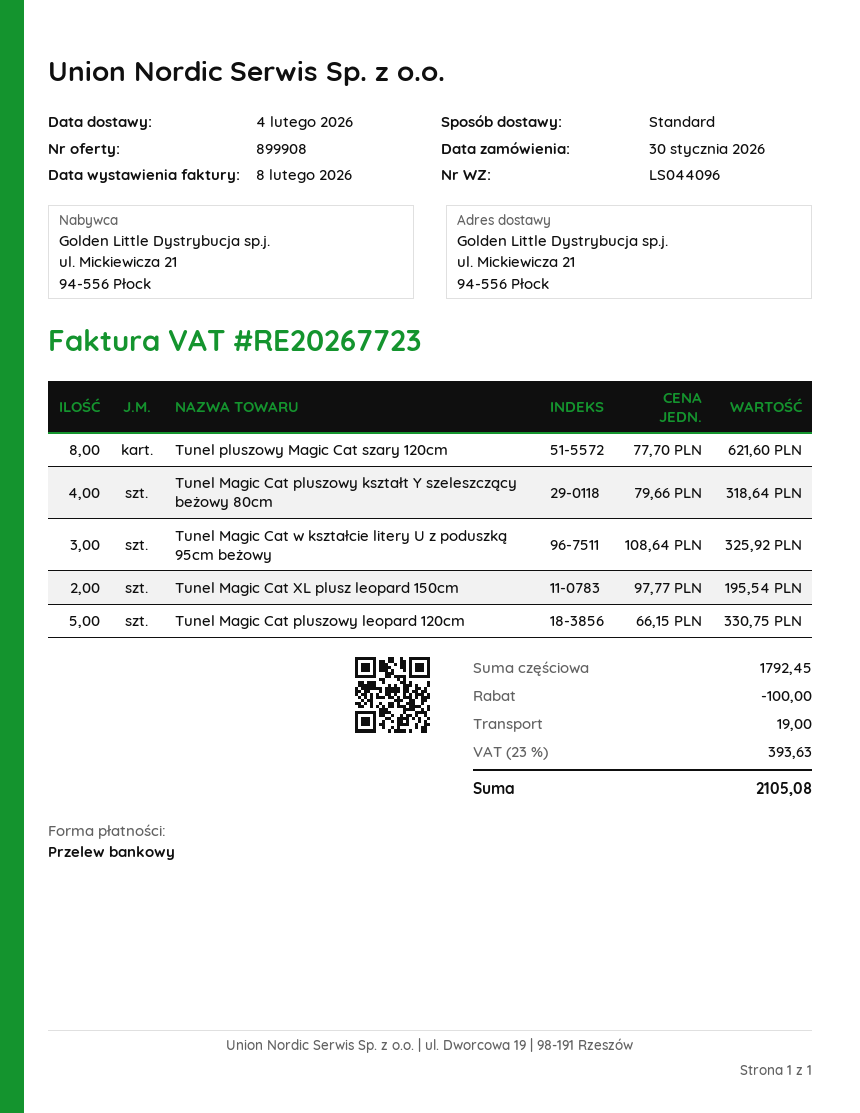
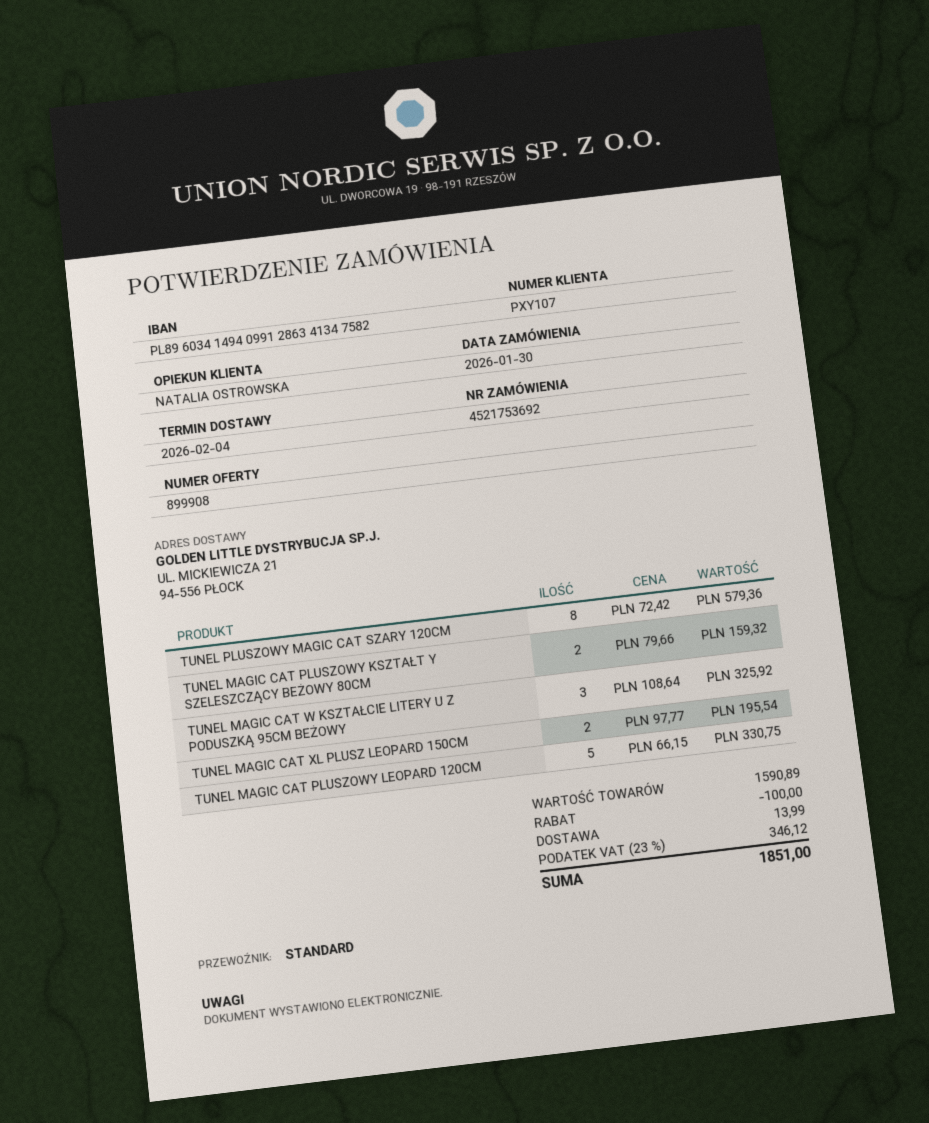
Tunel pluszowy Magic Cat szary 120cm: 8 x 77.70 = 621.60 -> 8 x 72.42 = 579.36
Tunel Magic Cat pluszowy kształt Y szeleszczący beżowy 80cm: 4 x 79.66 = 318.64 -> 2 x 79.66 = 159.32
subtotal: 1792.45 -> 1590.89
shipping: 19.00 -> 13.99
tax: 23% = 393.63 -> 23% = 346.12
total: 2105.08 -> 1851.00

